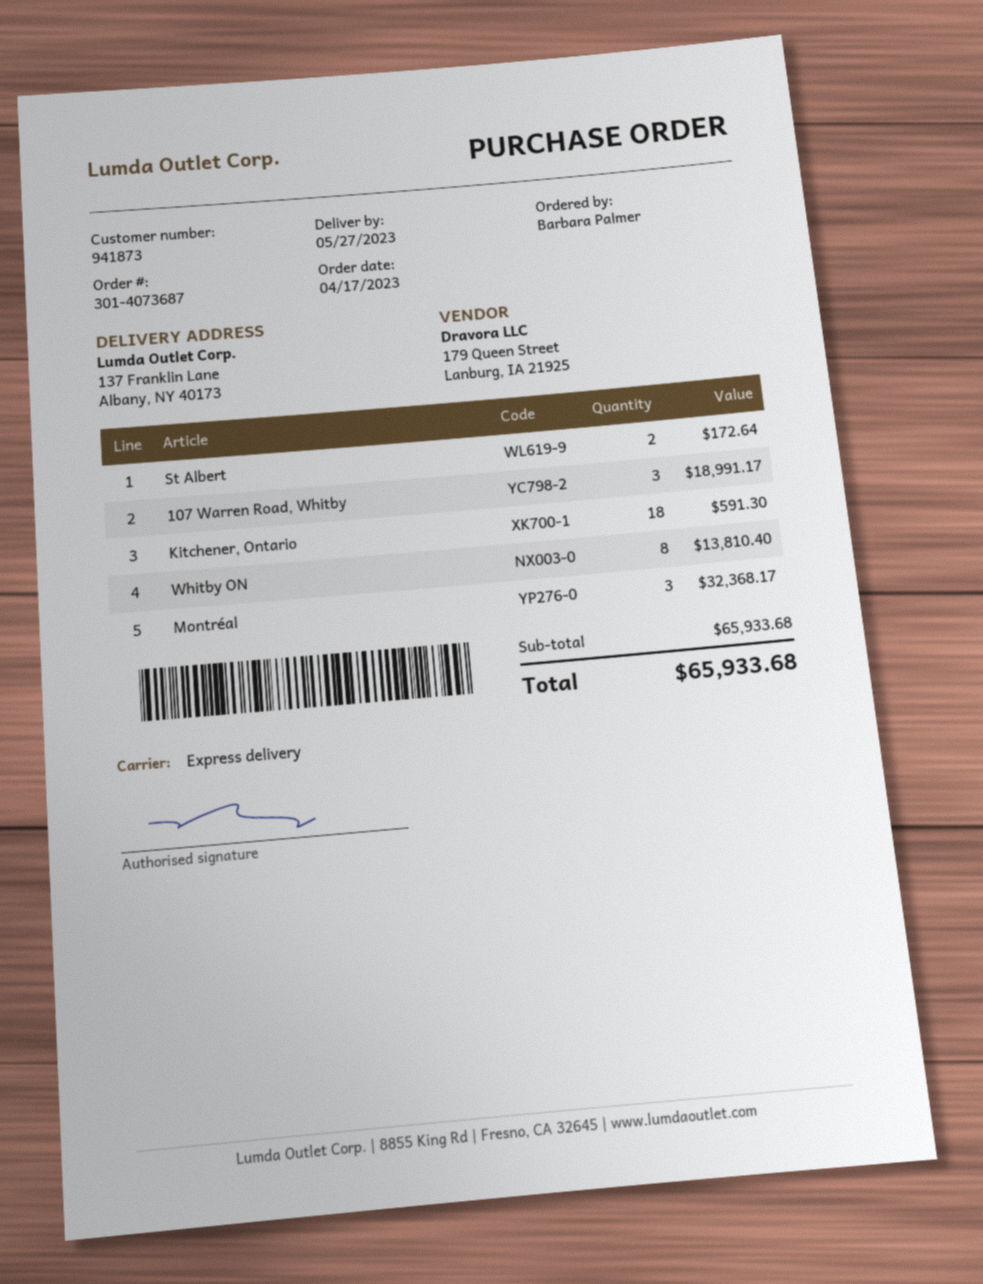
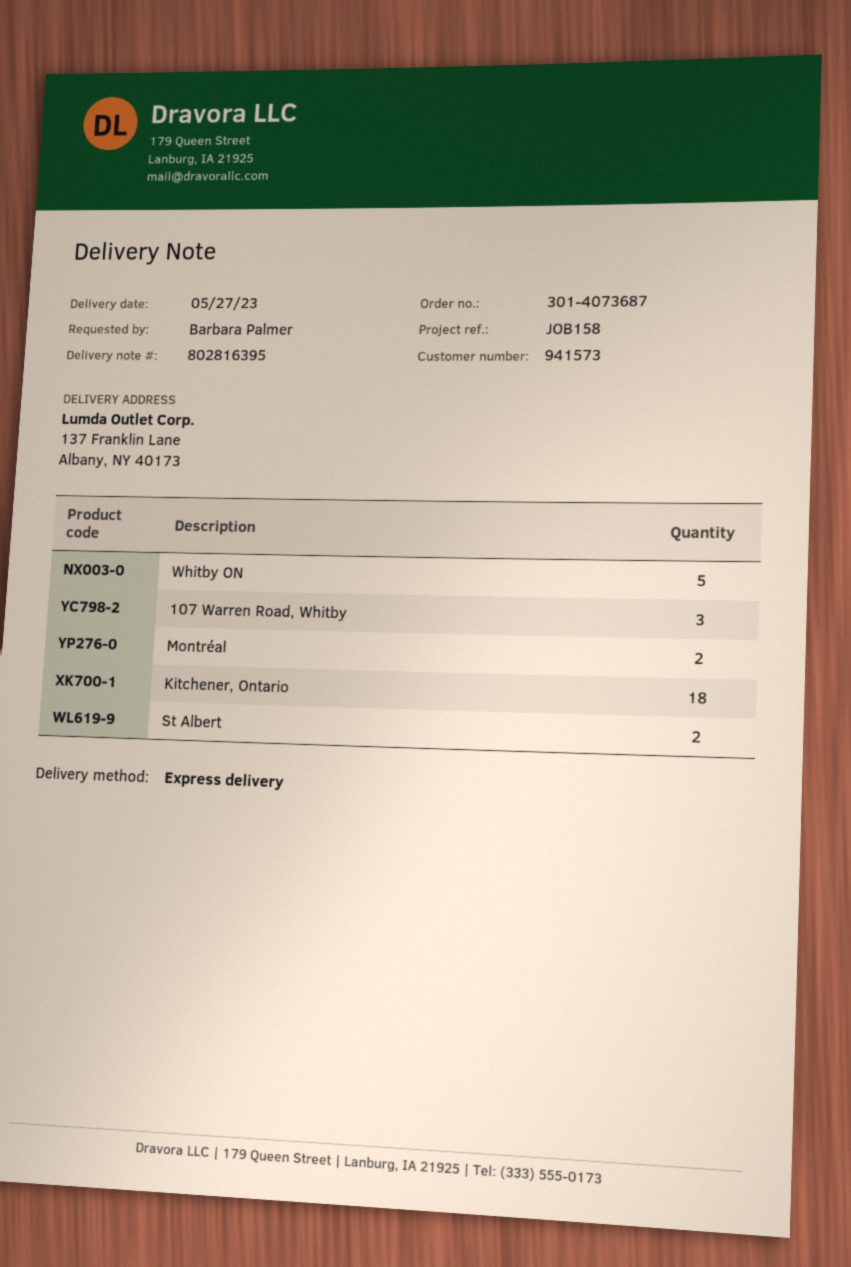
customer number: 941873 -> 941573
Whitby ON: 8 -> 5
Montréal: 3 -> 2

